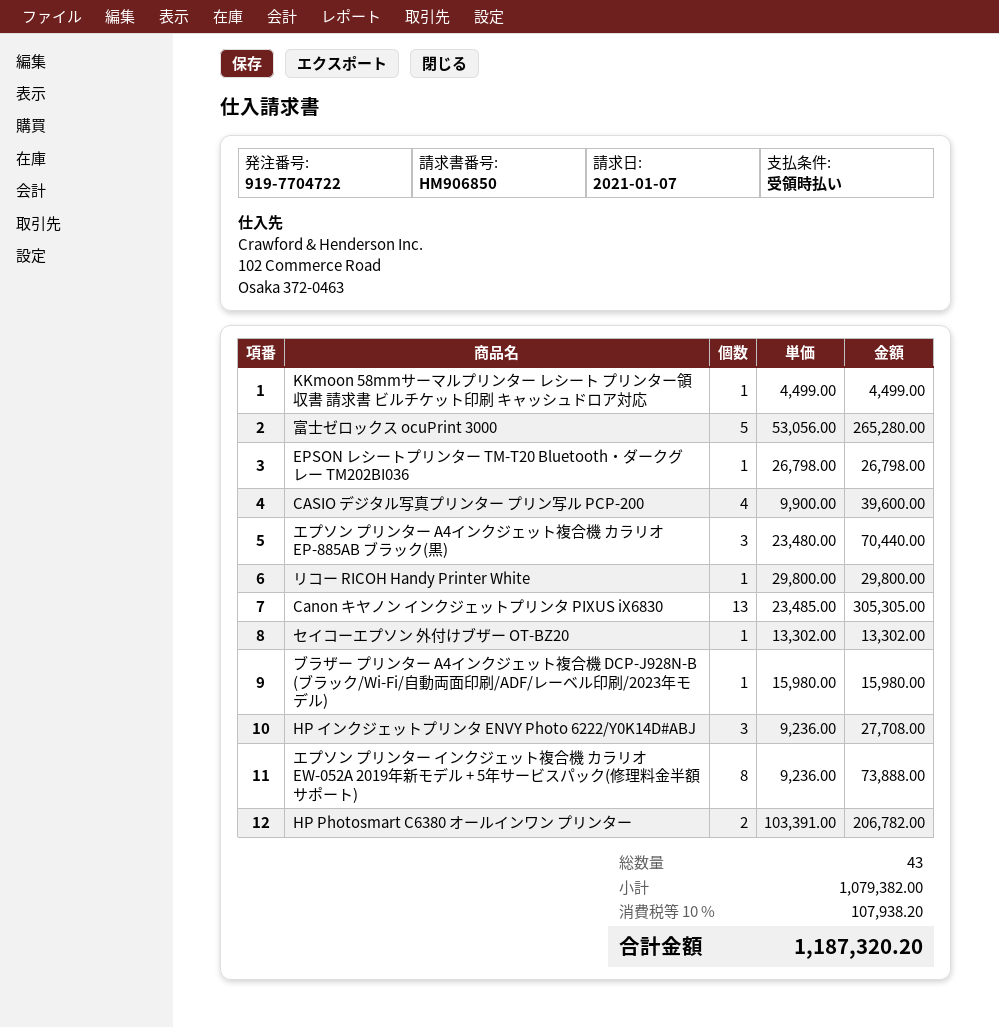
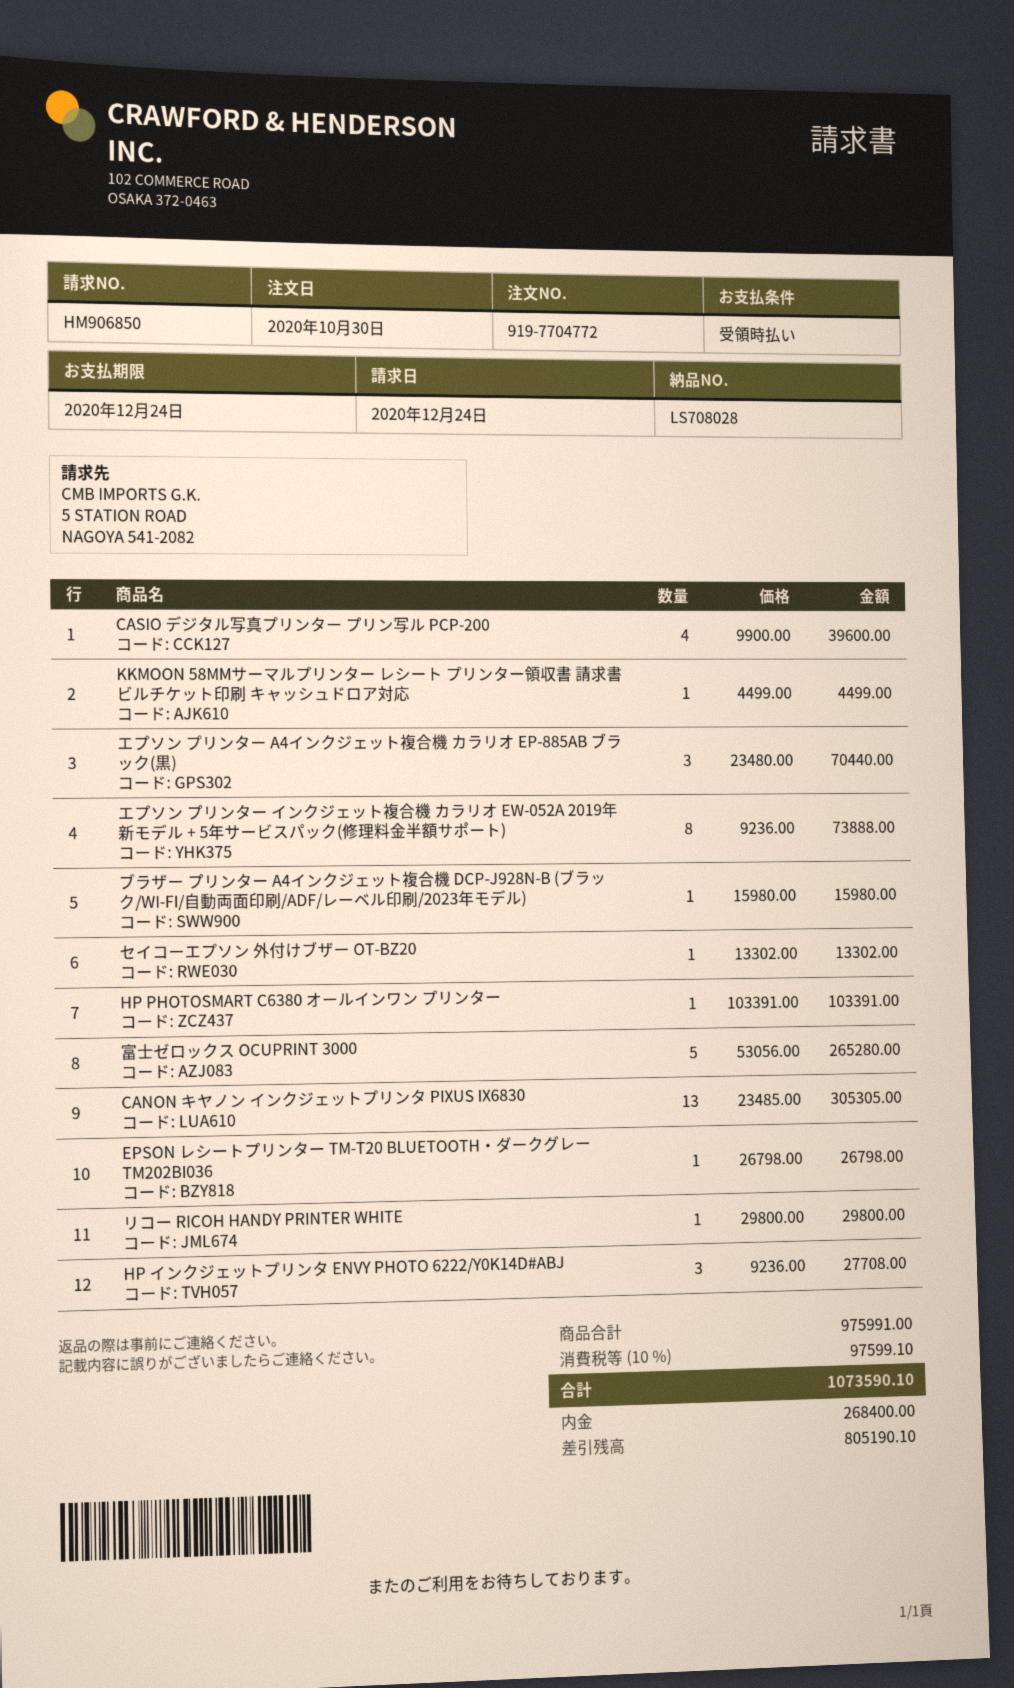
order number: 919-7704722 -> 919-7704772
invoice date: 2021-01-07 -> 2020-12-24
HP Photosmart C6380 オールインワン プリンター: 2 x 103391.00 = 206782.00 -> 1 x 103391.00 = 103391.00
subtotal: 1079382.00 -> 975991.00
tax: 10% = 107938.20 -> 10% = 97599.10
total: 1187320.20 -> 1073590.10

